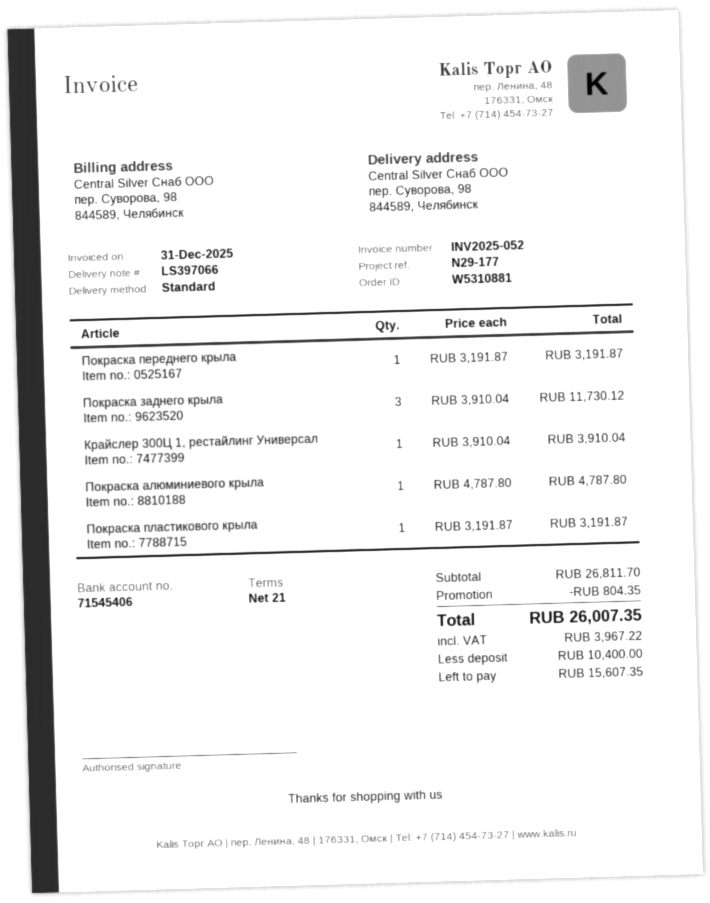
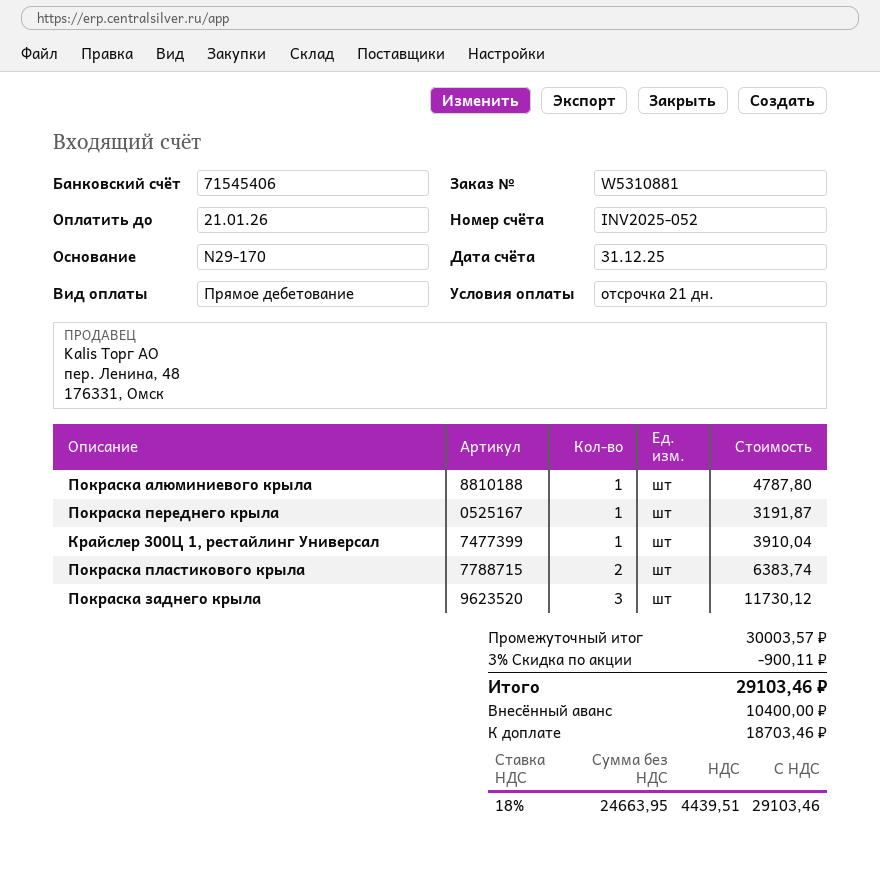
reference: N29-177 -> N29-170
Покраска пластикового крыла: 1 for 3191.87 -> 2 for 6383.74
subtotal: 26811.70 -> 30003.57
discount: 804.35 -> 900.11
tax: 3967.22 -> 4439.51
total: 26007.35 -> 29103.46
balance: 15607.35 -> 18703.46

